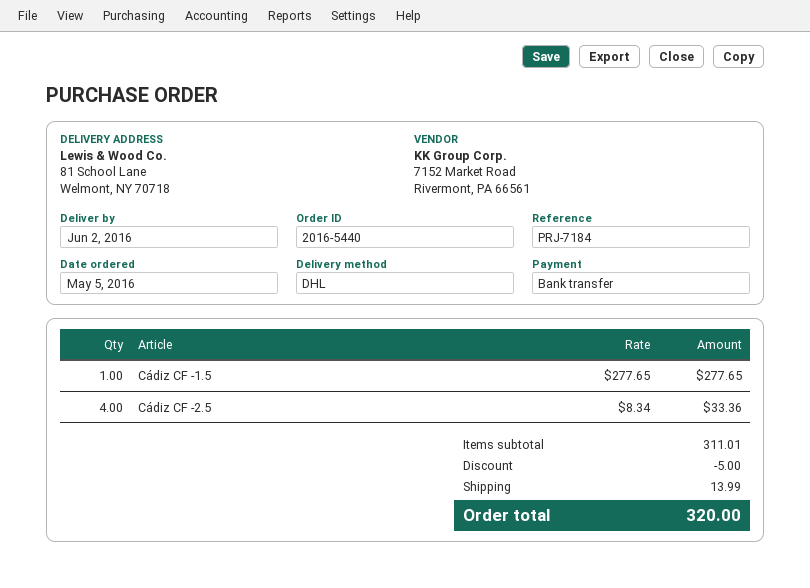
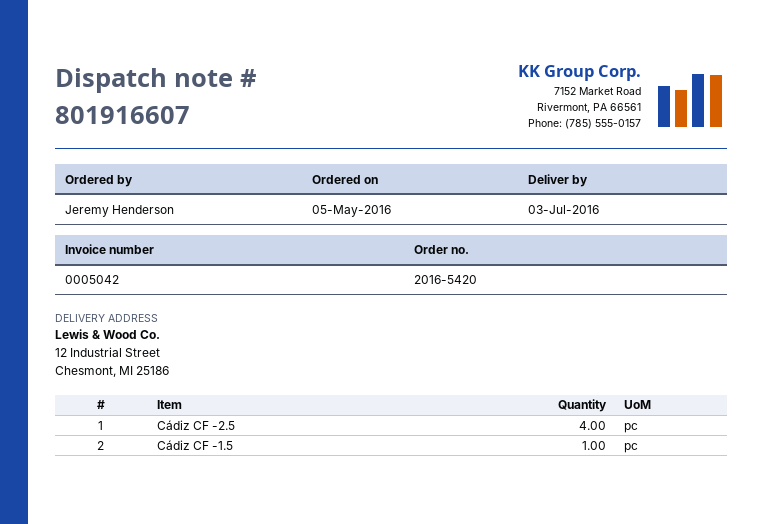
order number: 2016-5440 -> 2016-5420
delivery date: 2016-06-02 -> 2016-07-03
ship to: 81 School Lane, Welmont, NY 70718 -> 12 Industrial Street, Chesmont, MI 25186

